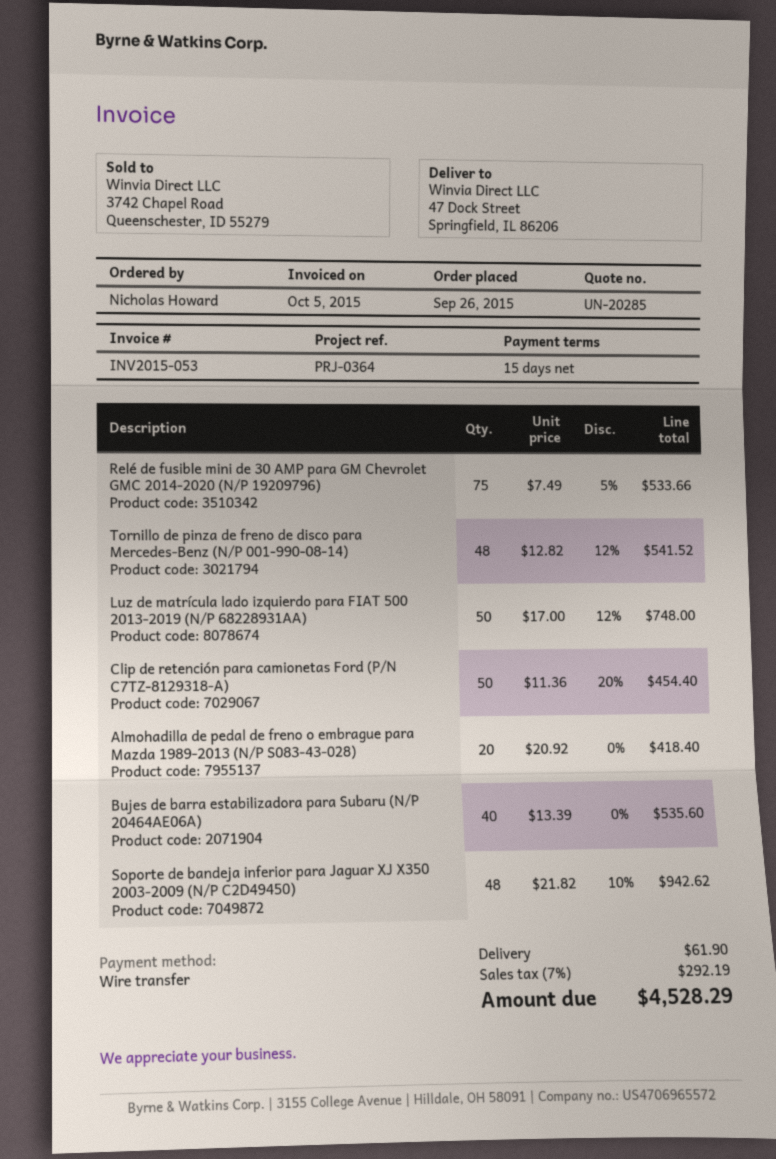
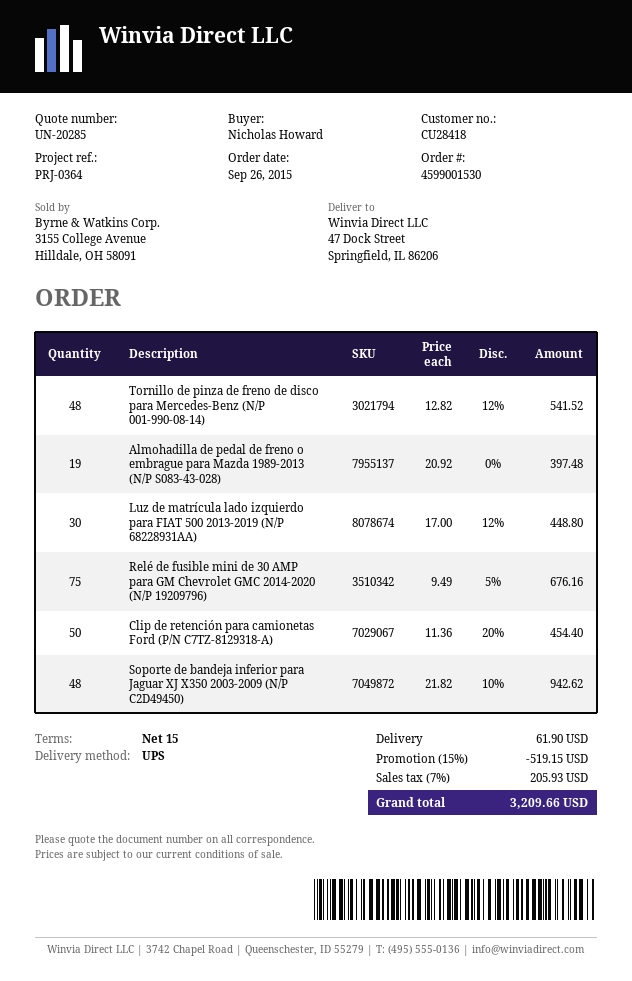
Relé de fusible mini de 30 AMP para GM Chevrolet GMC 2014-2020 (N/P 19209796): 75 x 7.49 - 5% = 533.66 -> 75 x 9.49 - 5% = 676.16
Luz de matrícula lado izquierdo para FIAT 500 2013-2019 (N/P 68228931AA): 50 x 17.00 - 12% = 748.00 -> 30 x 17.00 - 12% = 448.80
Almohadilla de pedal de freno o embrague para Mazda 1989-2013 (N/P S083-43-028): 20 x 20.92 = 418.40 -> 19 x 20.92 = 397.48
Bujes de barra estabilizadora para Subaru (N/P 20464AE06A): 40 x 13.39 = 535.60 -> none
discount: none -> 15% = 519.15
tax: 7% = 292.19 -> 7% = 205.93
total: 4528.29 -> 3209.66

